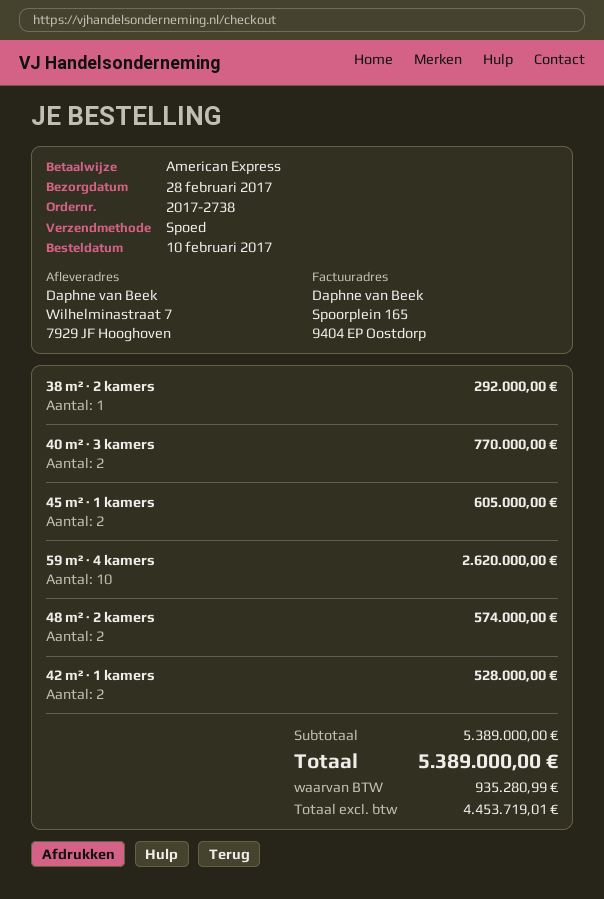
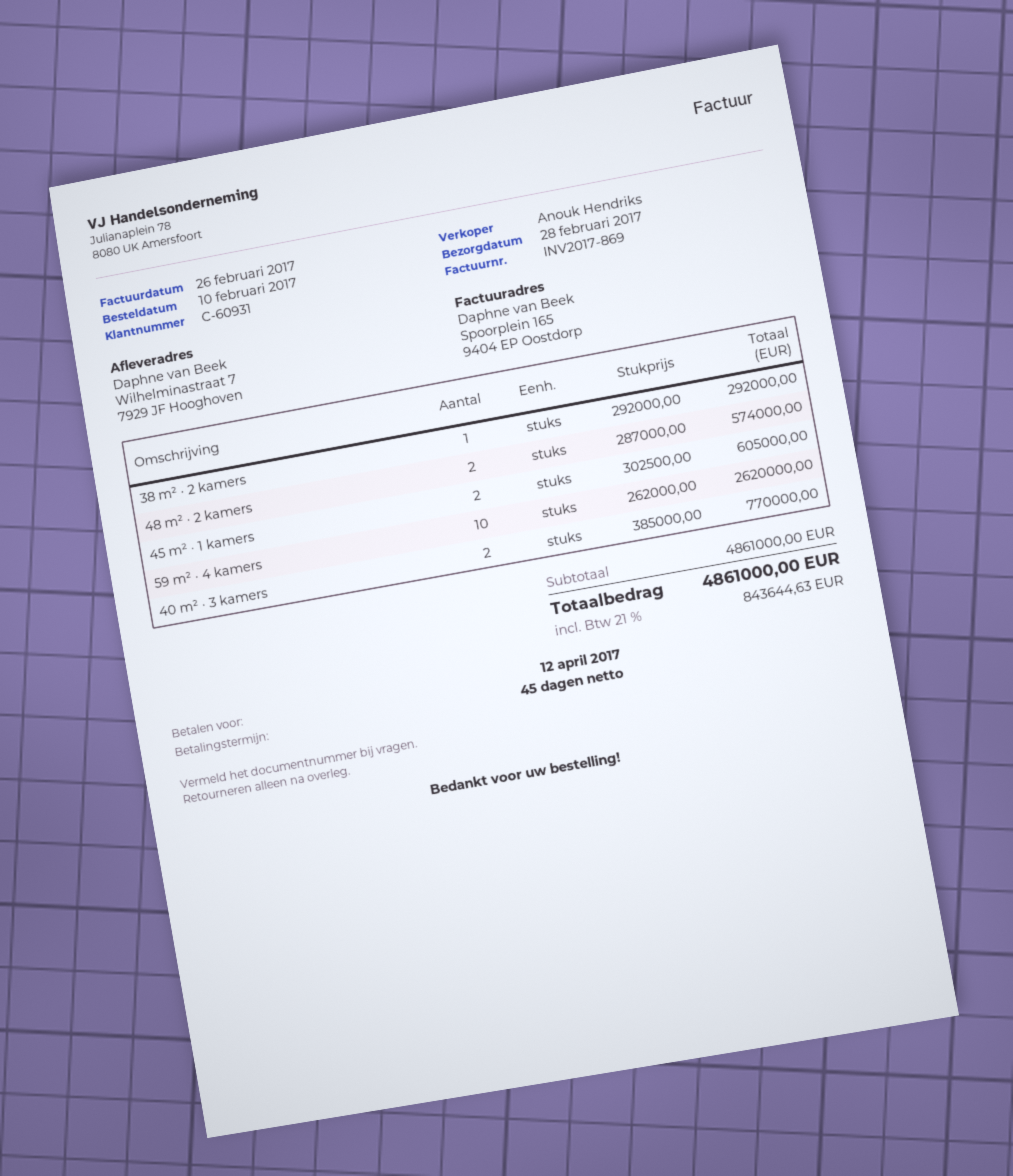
42 m² · 1 kamers: 2 for 528000.00 -> none
subtotal: 5389000.00 -> 4861000.00
tax: 935280.99 -> 843644.63
total: 5389000.00 -> 4861000.00

